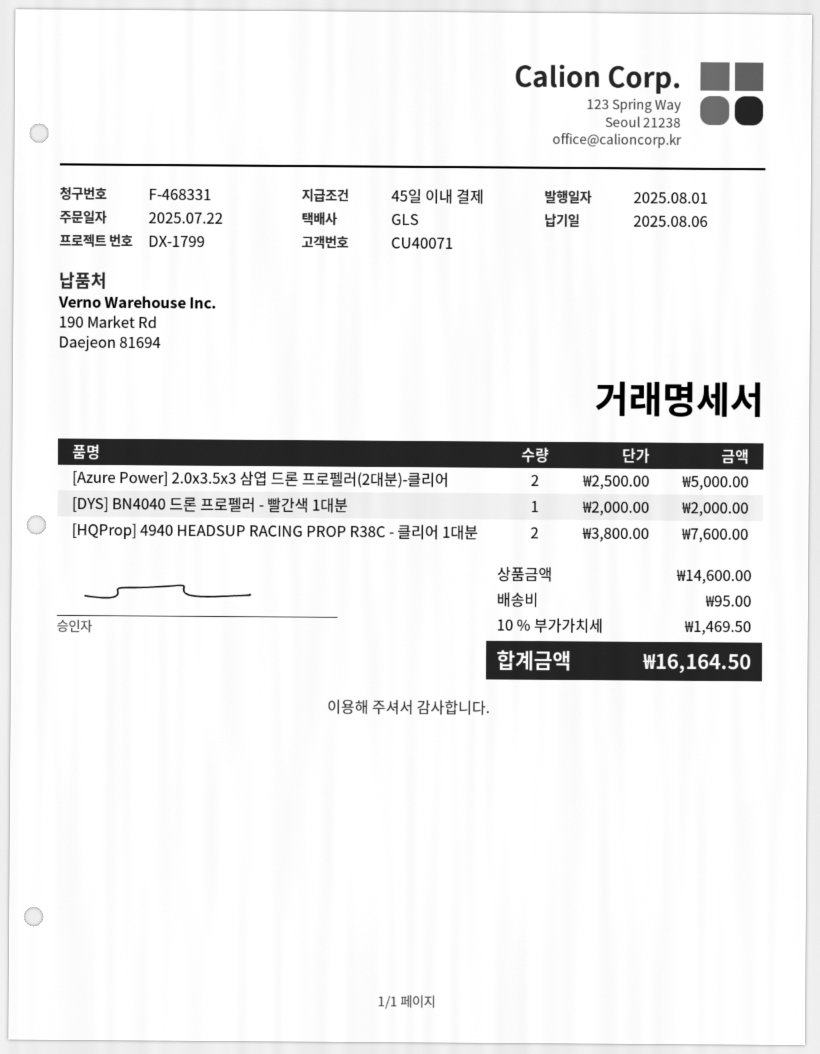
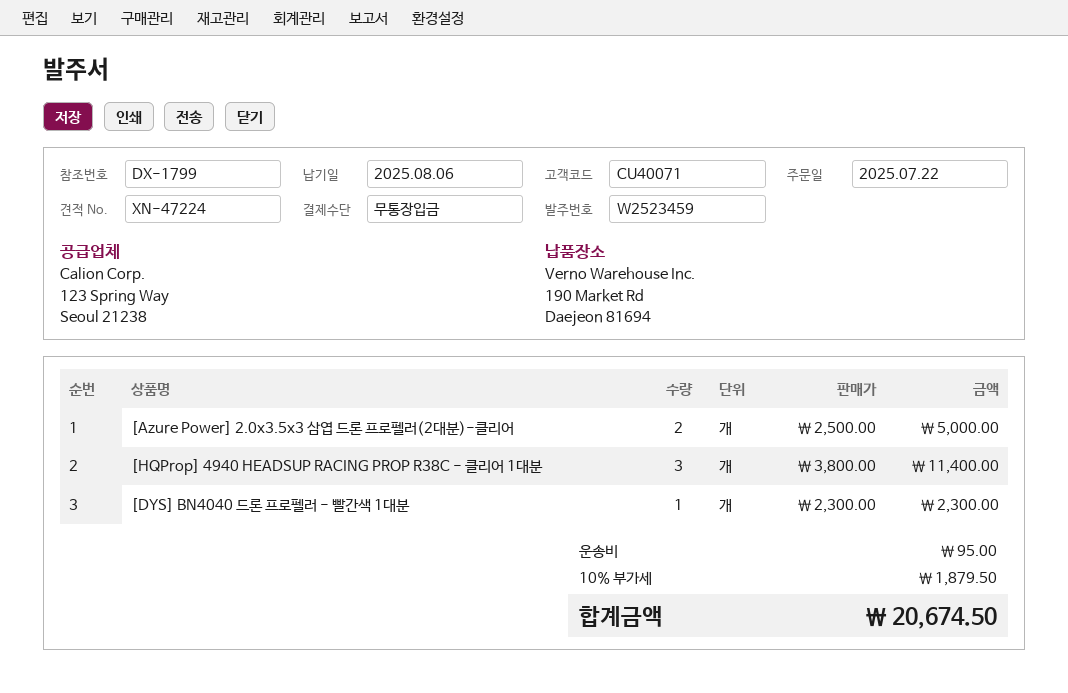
[DYS] BN4040 드론 프로펠러 - 빨간색 1대분: 1 x 2000.00 = 2000.00 -> 1 x 2300.00 = 2300.00
[HQProp] 4940 HEADSUP RACING PROP R38C - 클리어 1대분: 2 x 3800.00 = 7600.00 -> 3 x 3800.00 = 11400.00
tax: 10% = 1469.50 -> 10% = 1879.50
total: 16164.50 -> 20674.50

